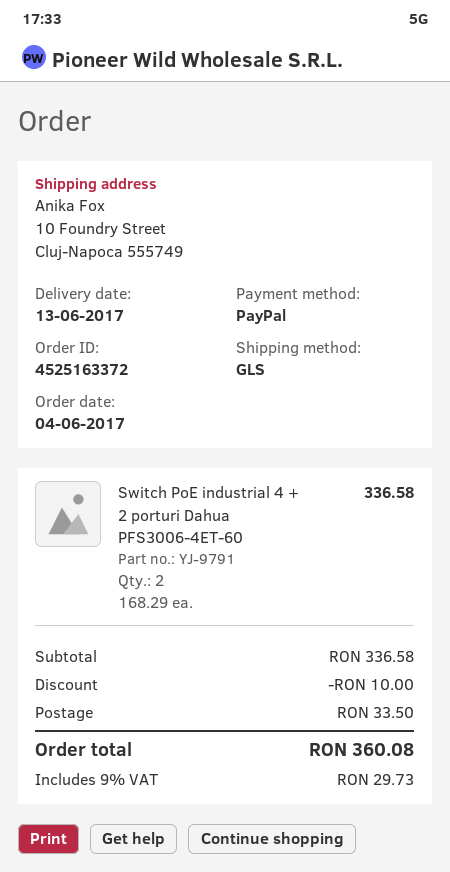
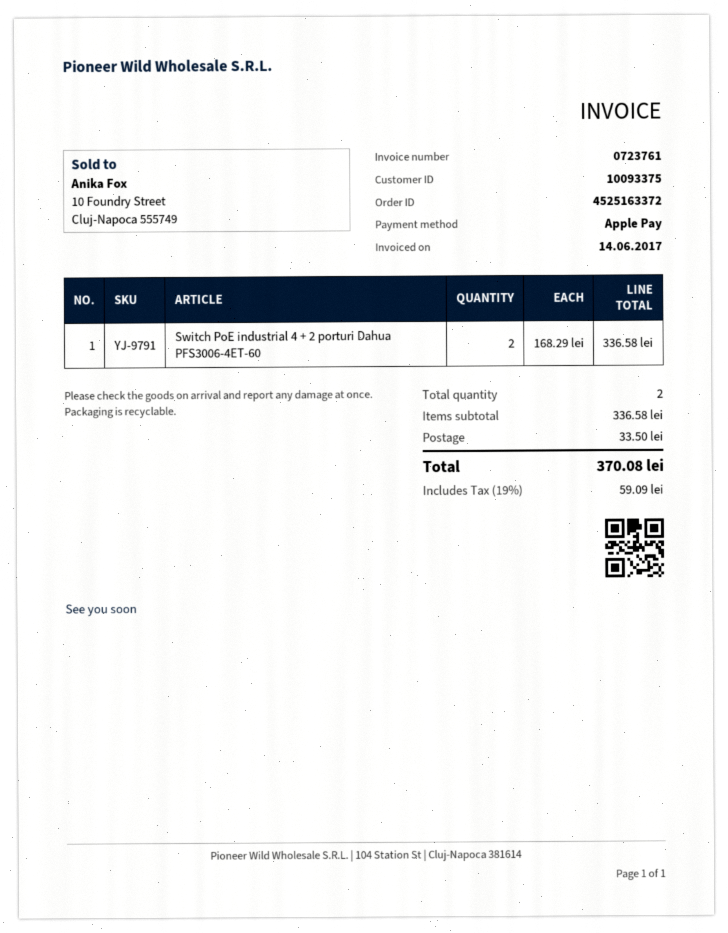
payment method: PayPal -> Apple Pay
discount: 10.00 -> none
tax: 9% = 29.73 -> 19% = 59.09
total: 360.08 -> 370.08

